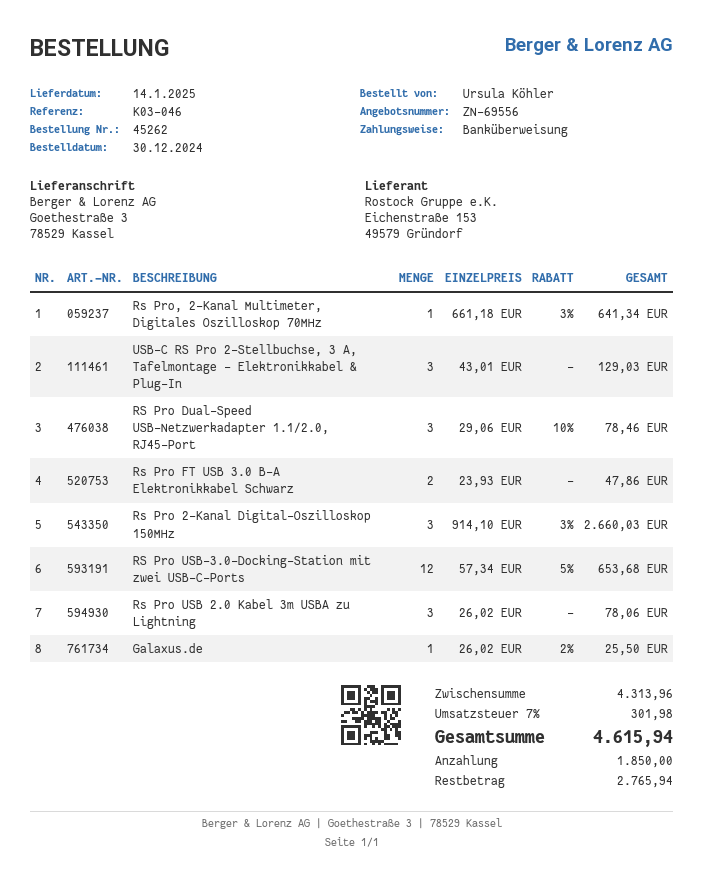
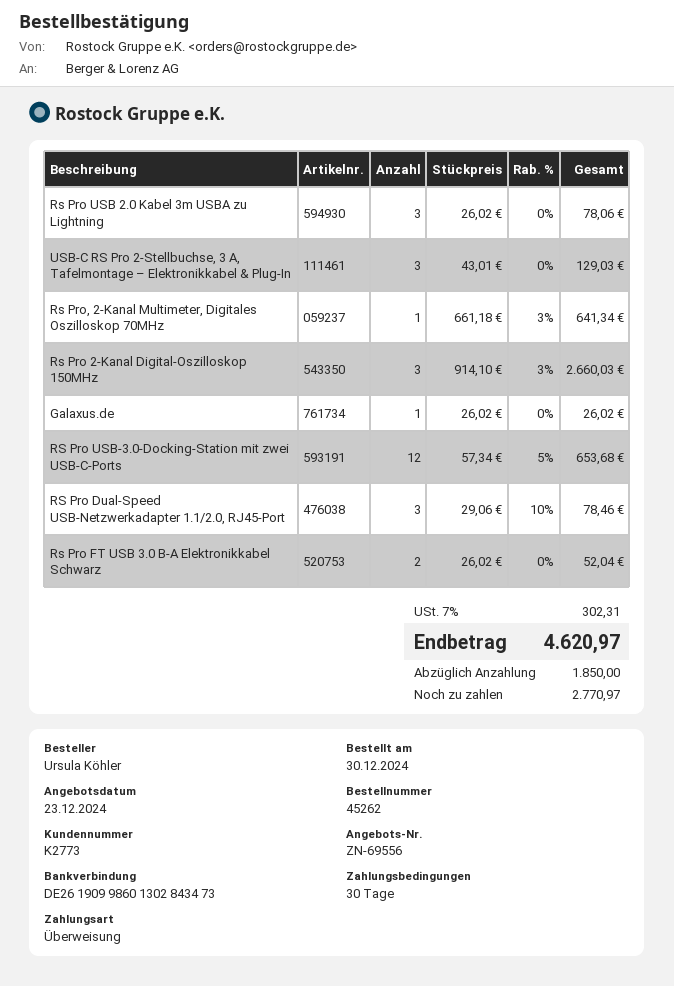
Rs Pro FT USB 3.0 B-A Elektronikkabel Schwarz: 2 x 23.93 = 47.86 -> 2 x 26.02 = 52.04
Galaxus.de: 1 x 26.02 - 2% = 25.50 -> 1 x 26.02 = 26.02
tax: 7% = 301.98 -> 7% = 302.31
total: 4615.94 -> 4620.97
balance: 2765.94 -> 2770.97

